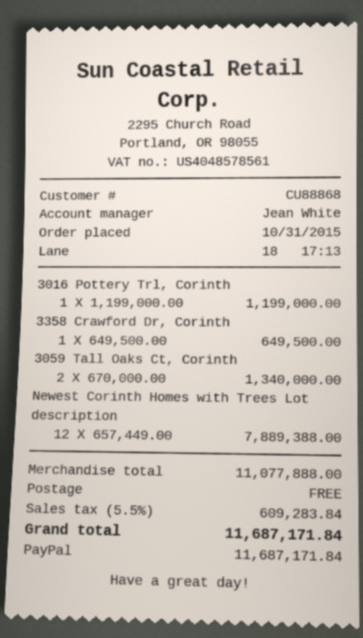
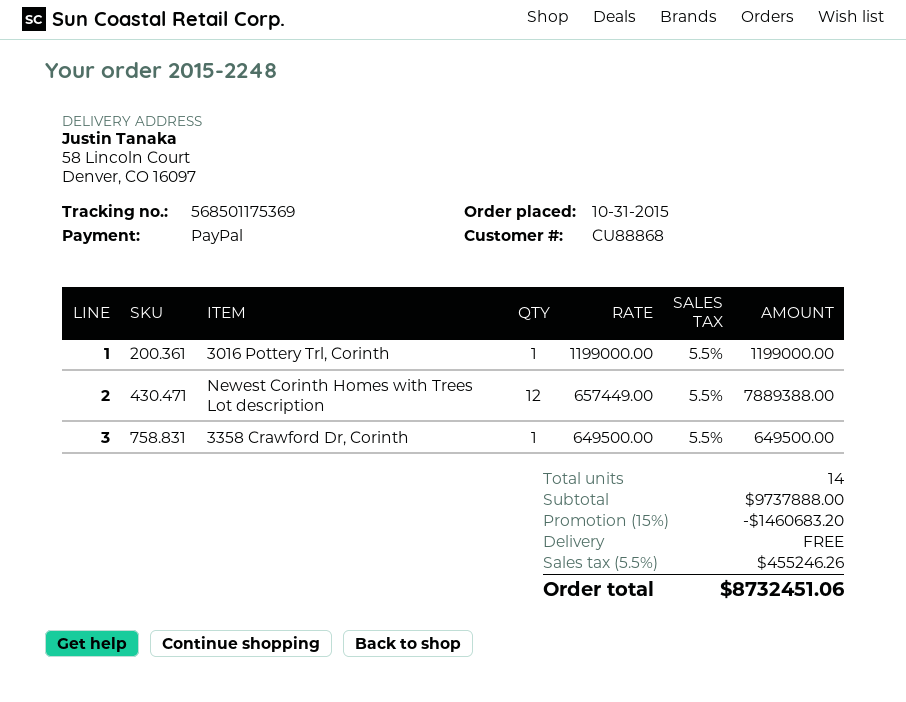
3059 Tall Oaks Ct, Corinth: 2 x 670000.00 = 1340000.00 -> none
subtotal: 11077888.00 -> 9737888.00
discount: none -> 15% = 1460683.20
tax: 5.5% = 609283.84 -> 5.5% = 455246.26
total: 11687171.84 -> 8732451.06

